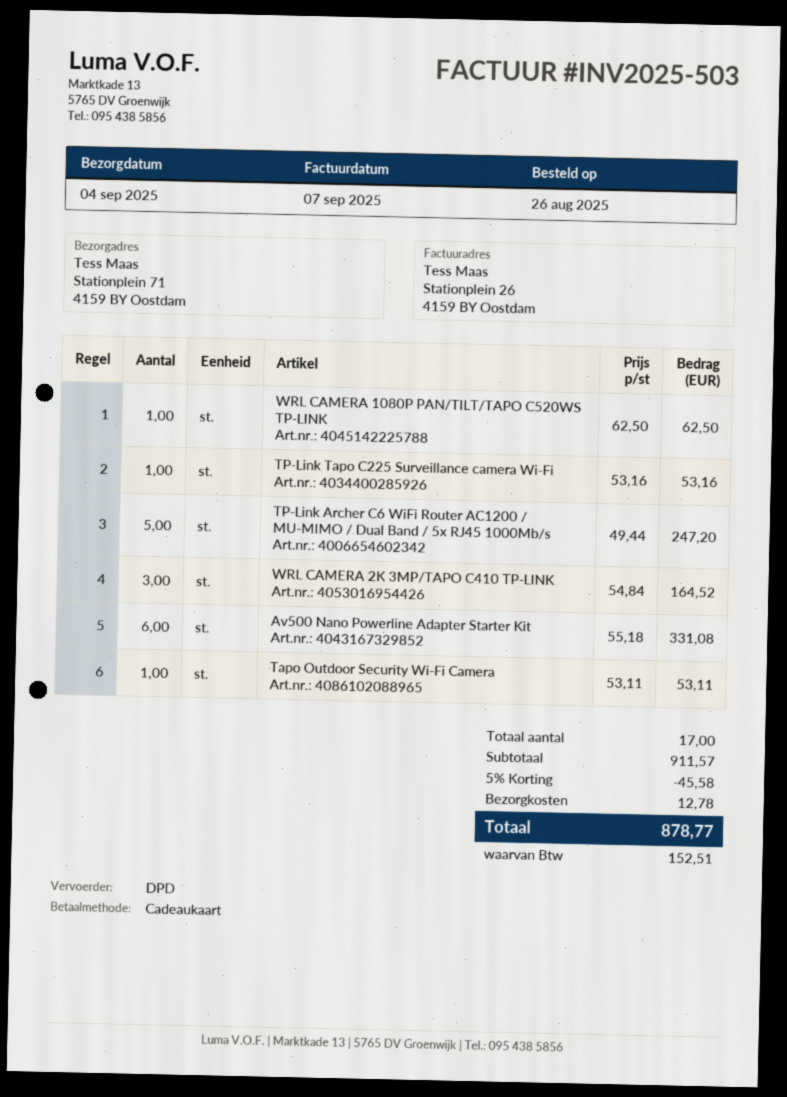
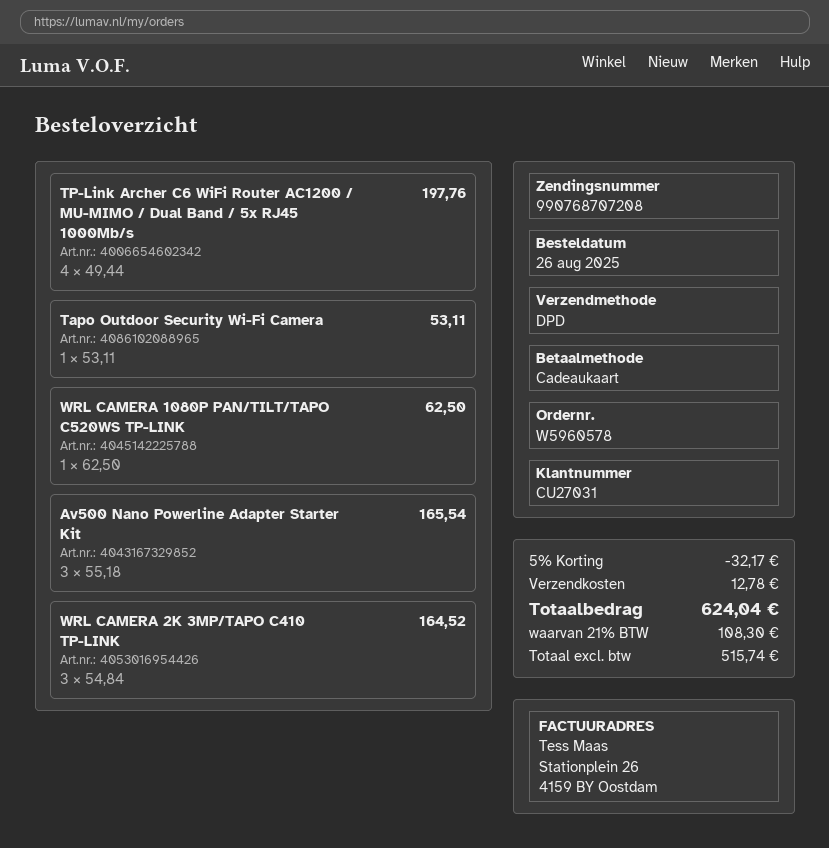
TP-Link Tapo C225 Surveillance camera Wi-Fi: 1 x 53.16 = 53.16 -> none
TP-Link Archer C6 WiFi Router AC1200 / MU-MIMO / Dual Band / 5x RJ45 1000Mb/s: 5 x 49.44 = 247.20 -> 4 x 49.44 = 197.76
Av500 Nano Powerline Adapter Starter Kit: 6 x 55.18 = 331.08 -> 3 x 55.18 = 165.54
discount: 5% = 45.58 -> 5% = 32.17
tax: 152.51 -> 108.30
total: 878.77 -> 624.04

